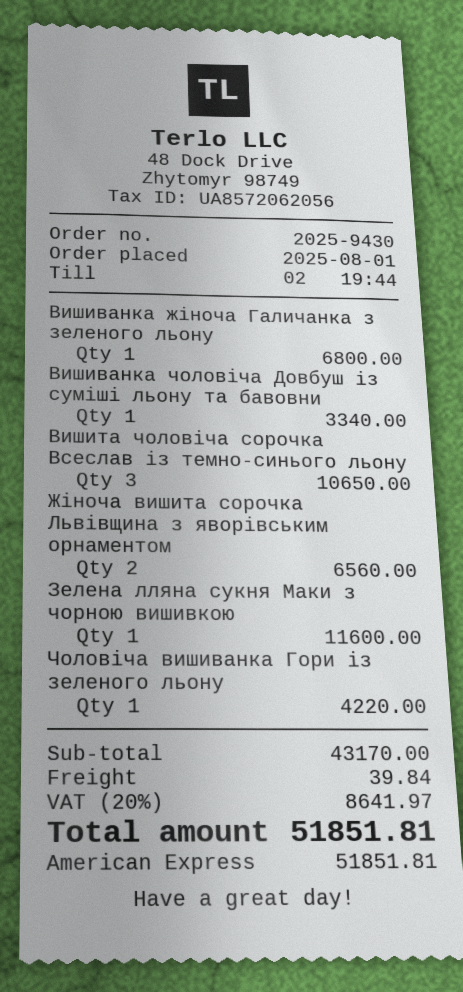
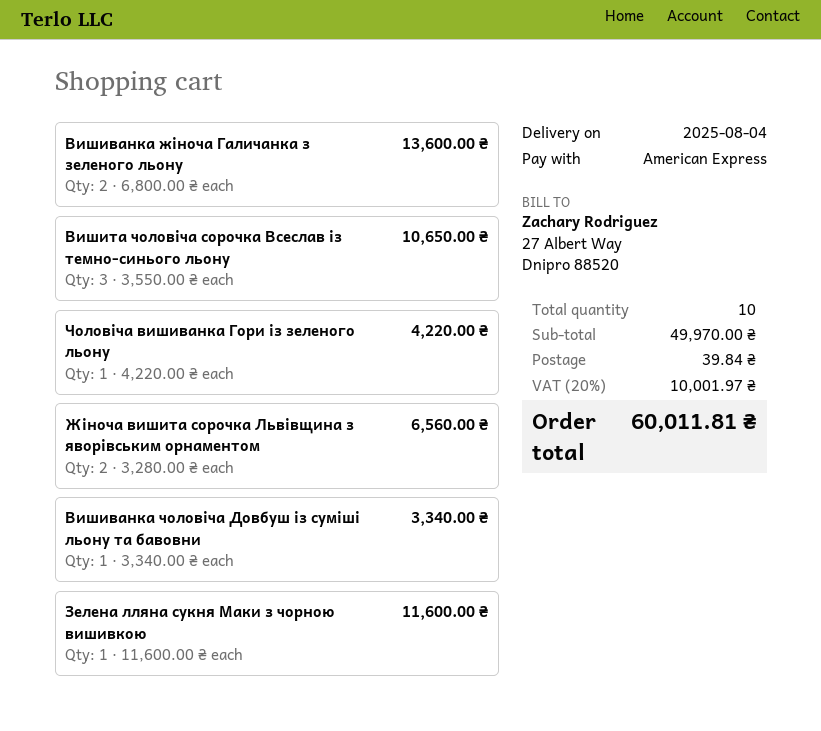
Вишиванка жіноча Галичанка з зеленого льону: 1 for 6800.00 -> 2 for 13600.00
subtotal: 43170.00 -> 49970.00
tax: 20% = 8641.97 -> 20% = 10001.97
total: 51851.81 -> 60011.81

